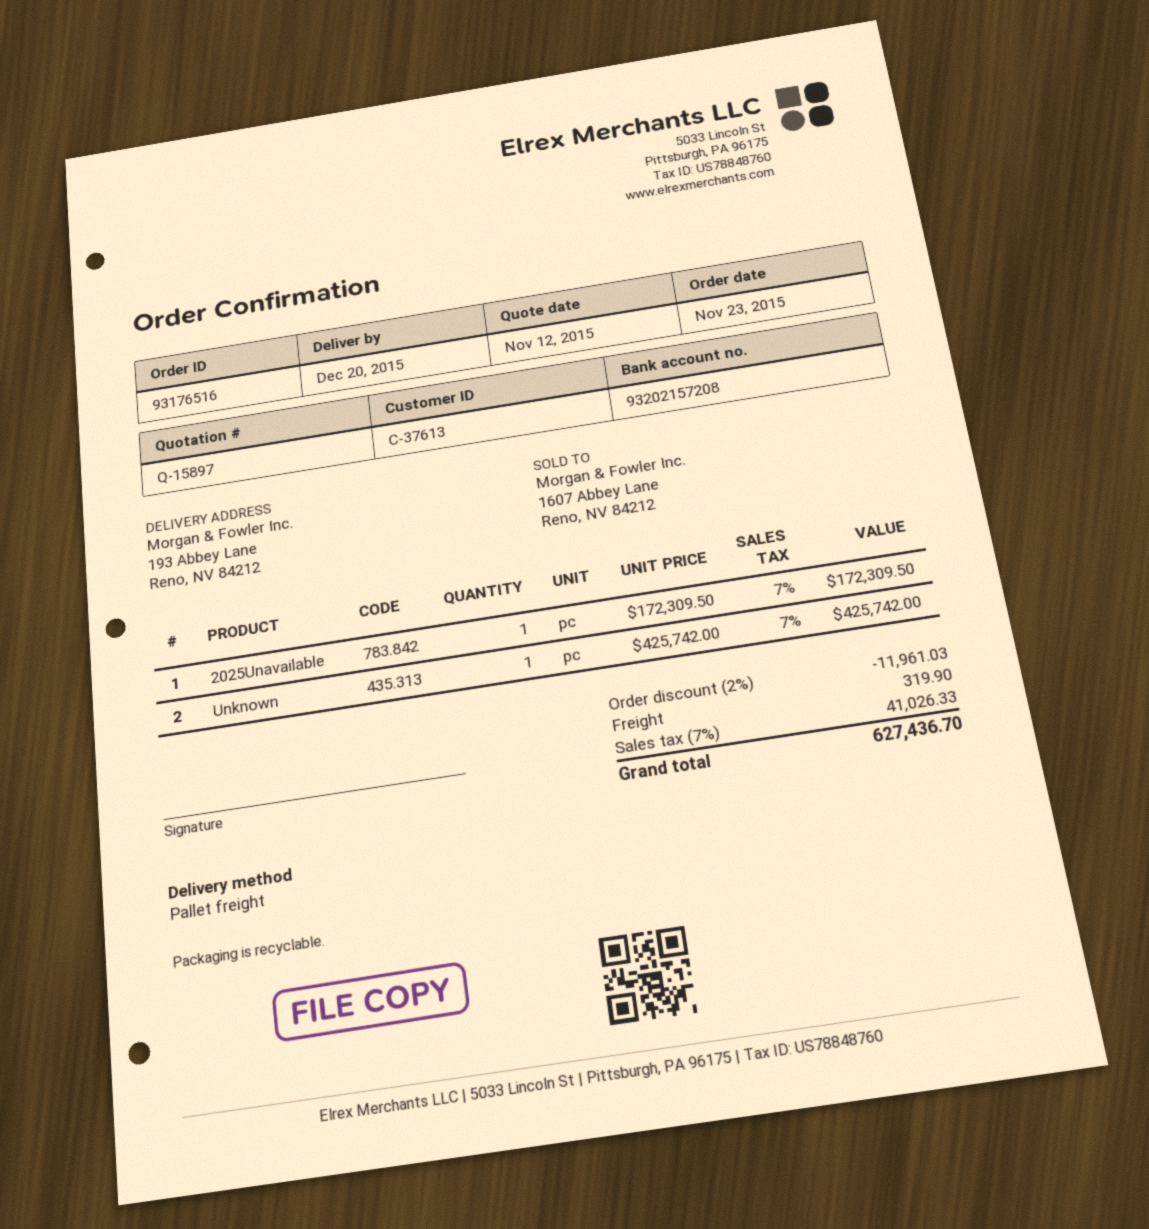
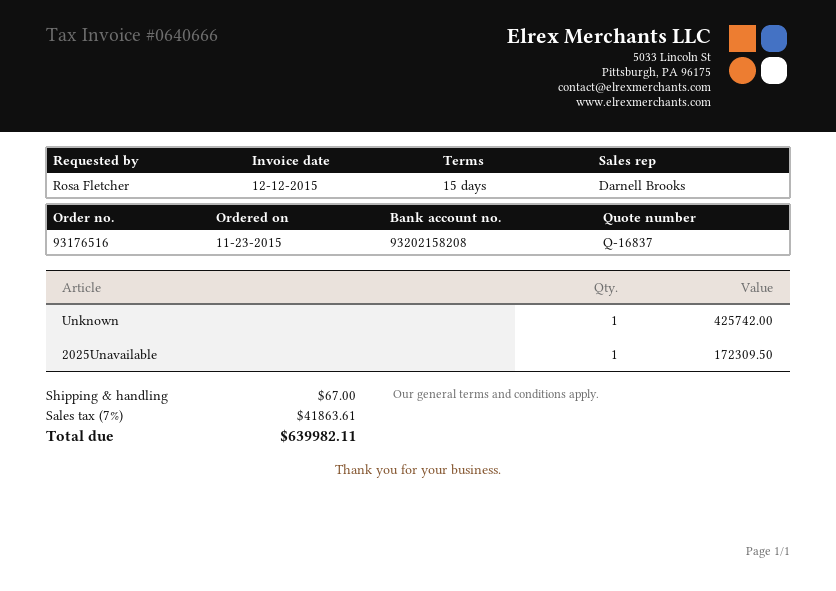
quote number: Q-15897 -> Q-16837
bank account: 93202157208 -> 93202158208
discount: 2% = 11961.03 -> none
shipping: 319.90 -> 67.00
tax: 7% = 41026.33 -> 7% = 41863.61
total: 627436.70 -> 639982.11

